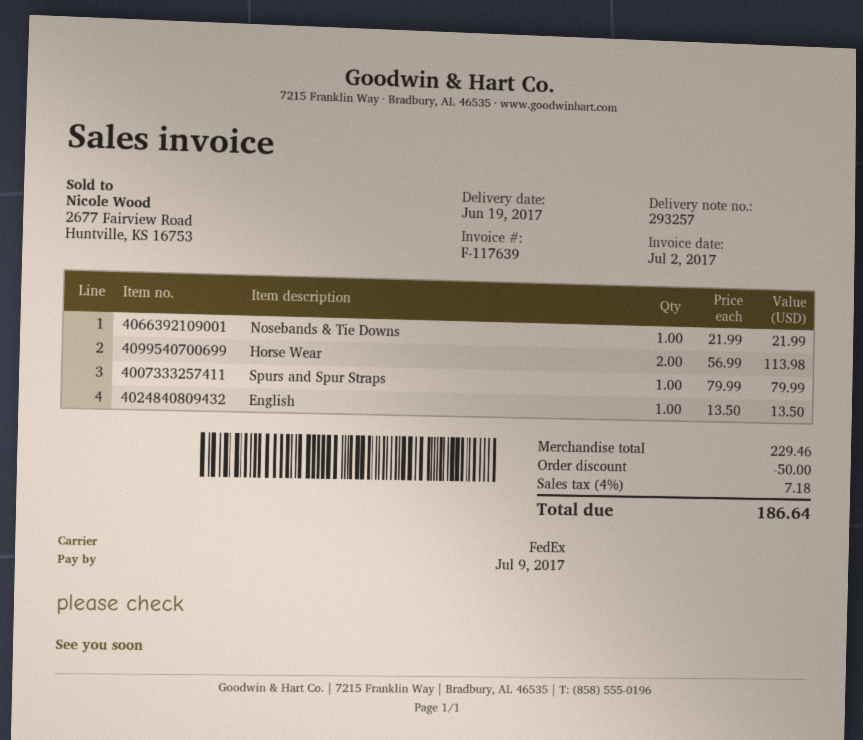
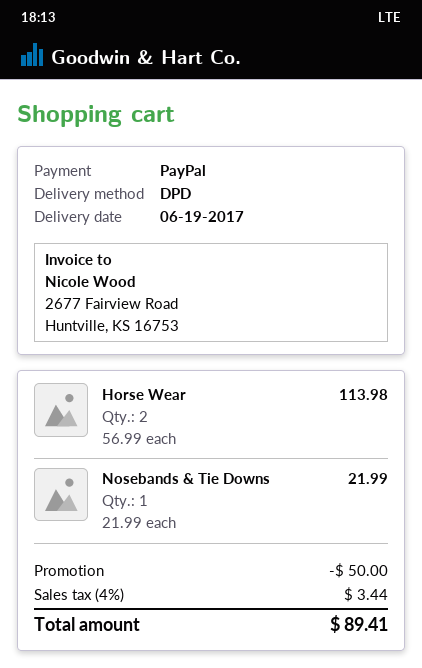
shipping method: FedEx -> DPD
Spurs and Spur Straps: 1 x 79.99 = 79.99 -> none
English: 1 x 13.50 = 13.50 -> none
tax: 4% = 7.18 -> 4% = 3.44
total: 186.64 -> 89.41

